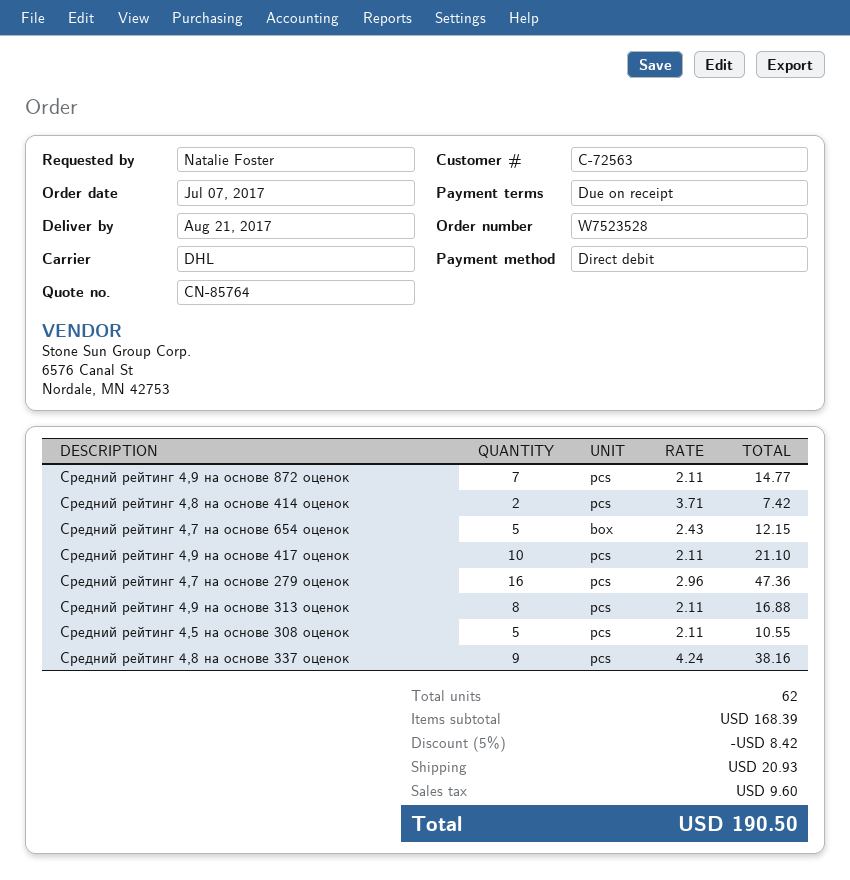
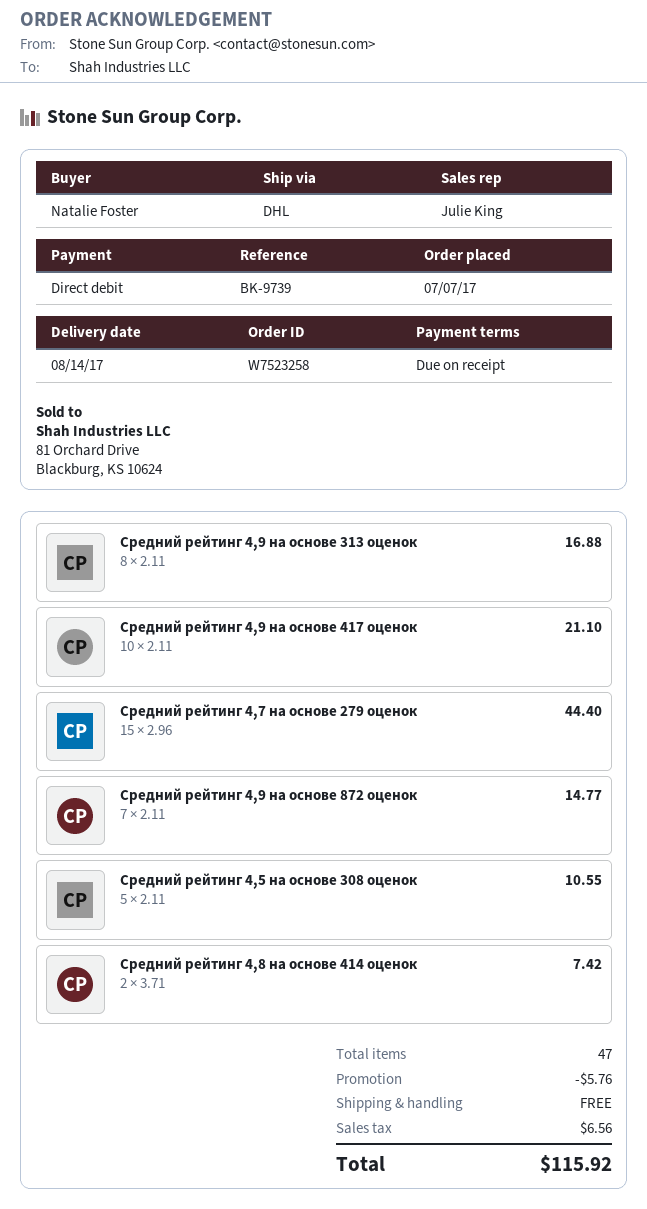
order number: W7523528 -> W7523258
delivery date: 2017-08-21 -> 2017-08-14
Средний рейтинг 4,7 на основе 654 оценок: 5 x 2.43 = 12.15 -> none
Средний рейтинг 4,7 на основе 279 оценок: 16 x 2.96 = 47.36 -> 15 x 2.96 = 44.40
Средний рейтинг 4,8 на основе 337 оценок: 9 x 4.24 = 38.16 -> none
total quantity: 62 -> 47
discount: 8.42 -> 5.76
shipping: 20.93 -> 0.00
tax: 9.60 -> 6.56
total: 190.50 -> 115.92

